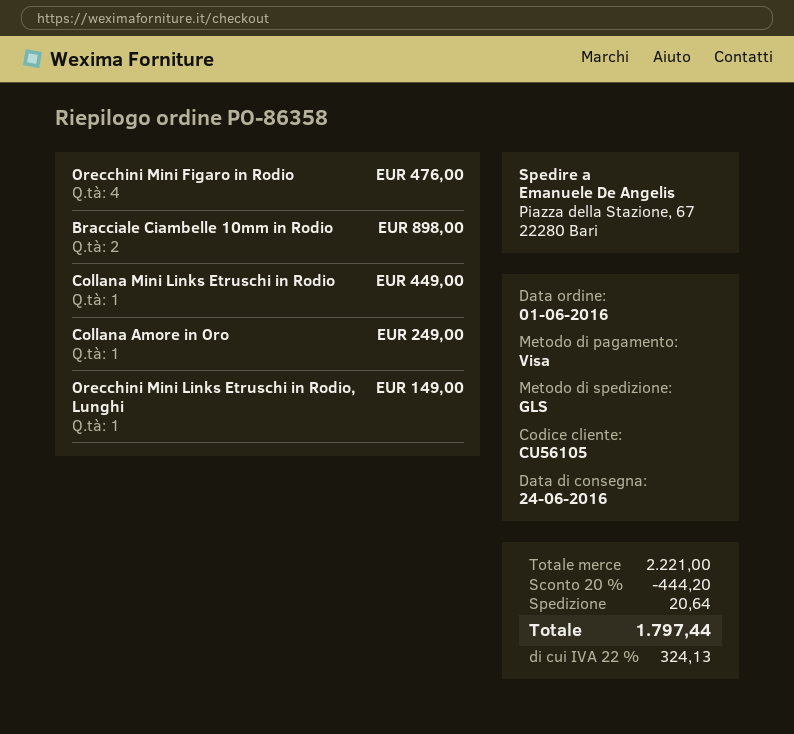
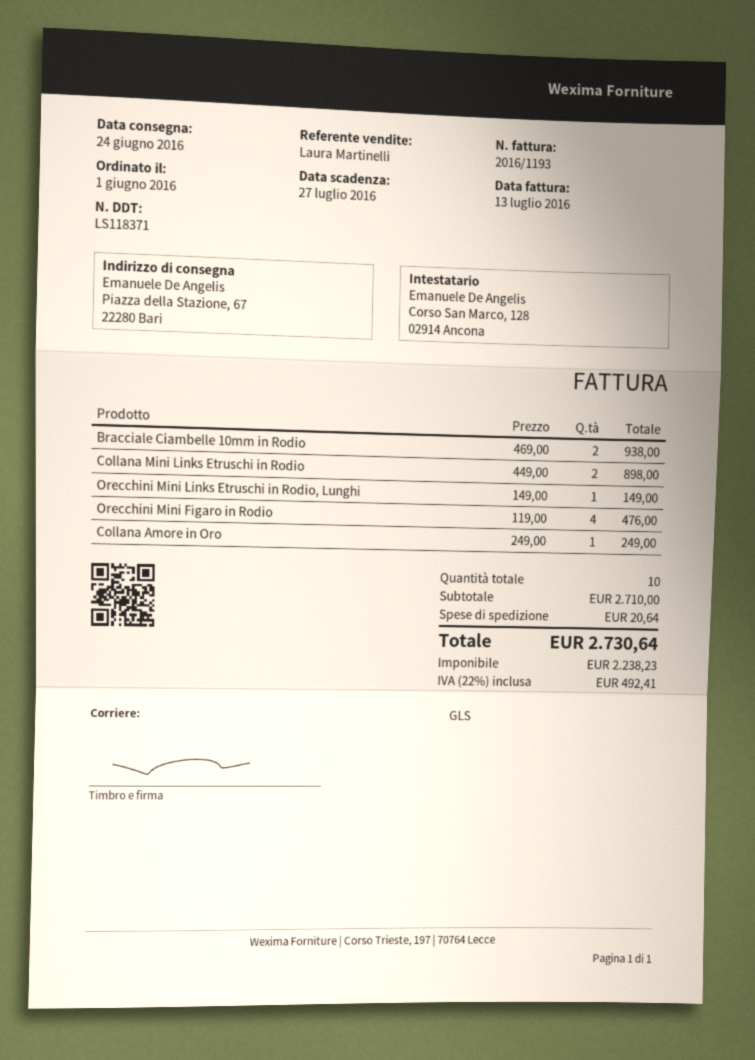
Bracciale Ciambelle 10mm in Rodio: 2 for 898.00 -> 2 for 938.00
Collana Mini Links Etruschi in Rodio: 1 for 449.00 -> 2 for 898.00
subtotal: 2221.00 -> 2710.00
discount: 20% = 444.20 -> none
tax: 22% = 324.13 -> 22% = 492.41
total: 1797.44 -> 2730.64

